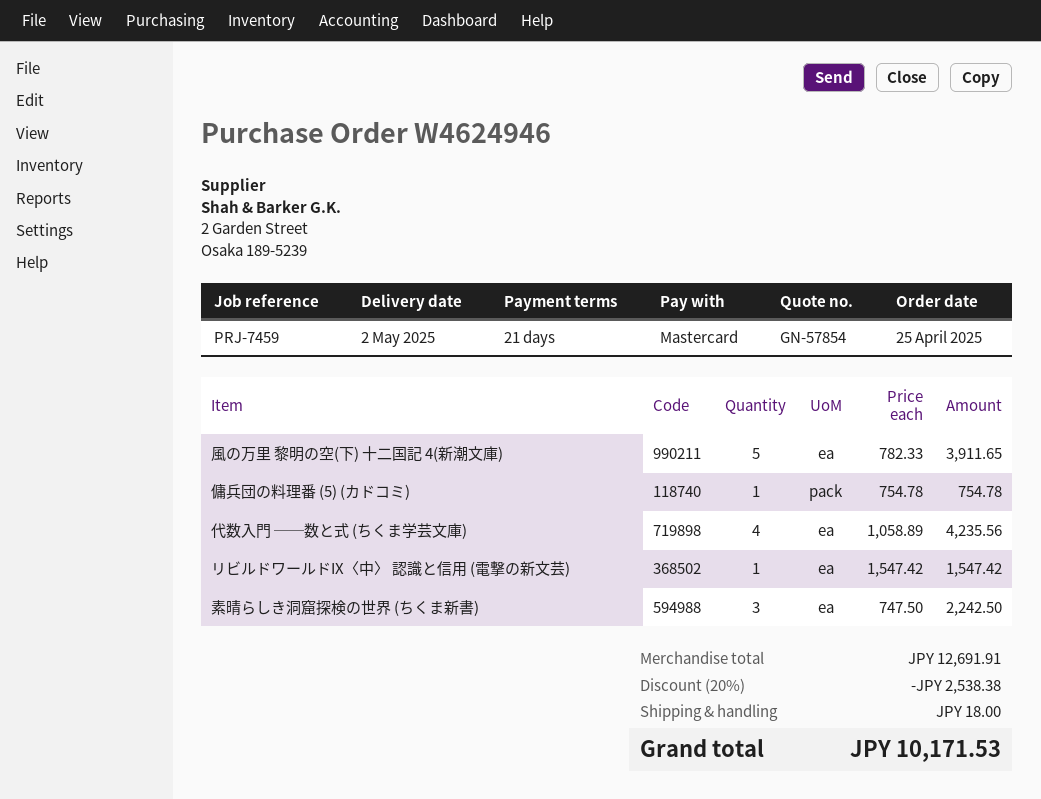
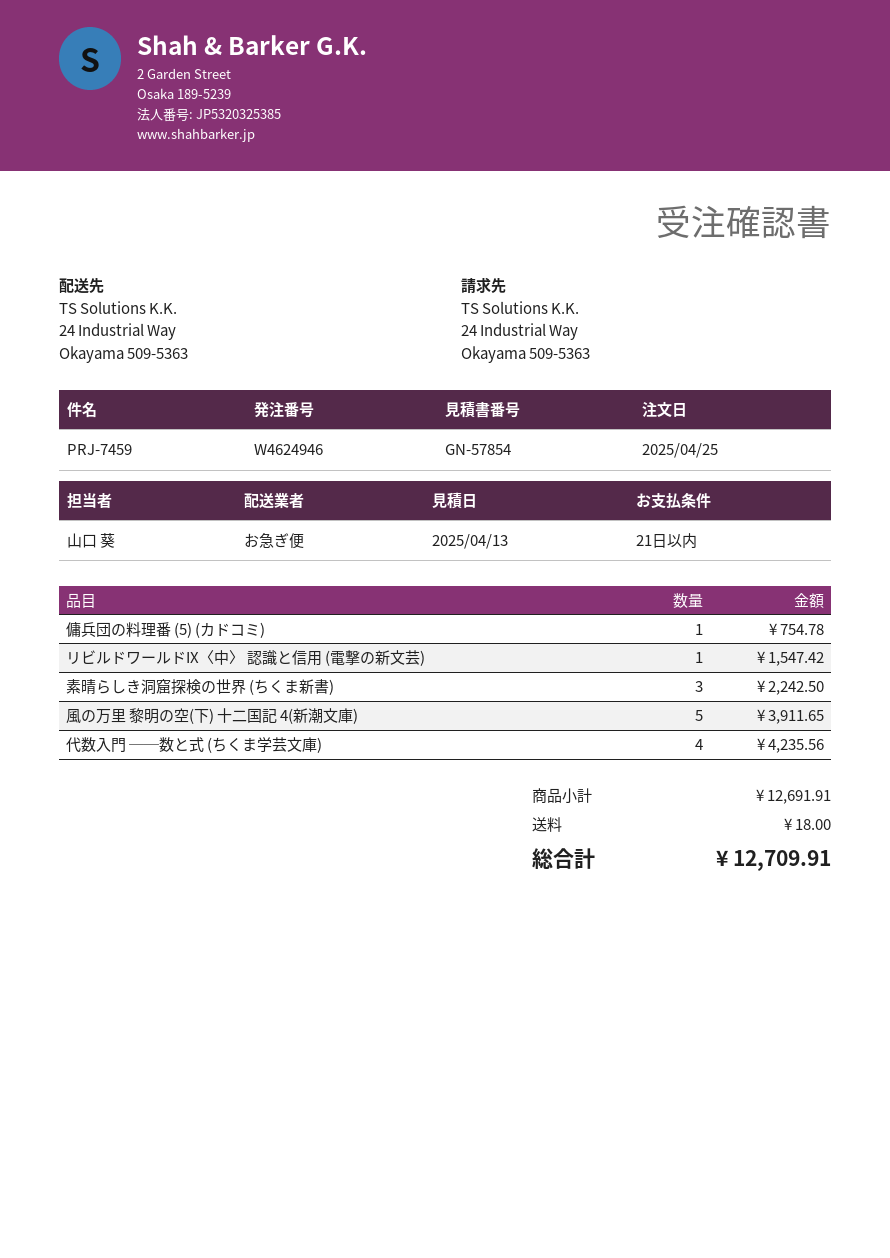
discount: 20% = 2538.38 -> none
total: 10171.53 -> 12709.91

